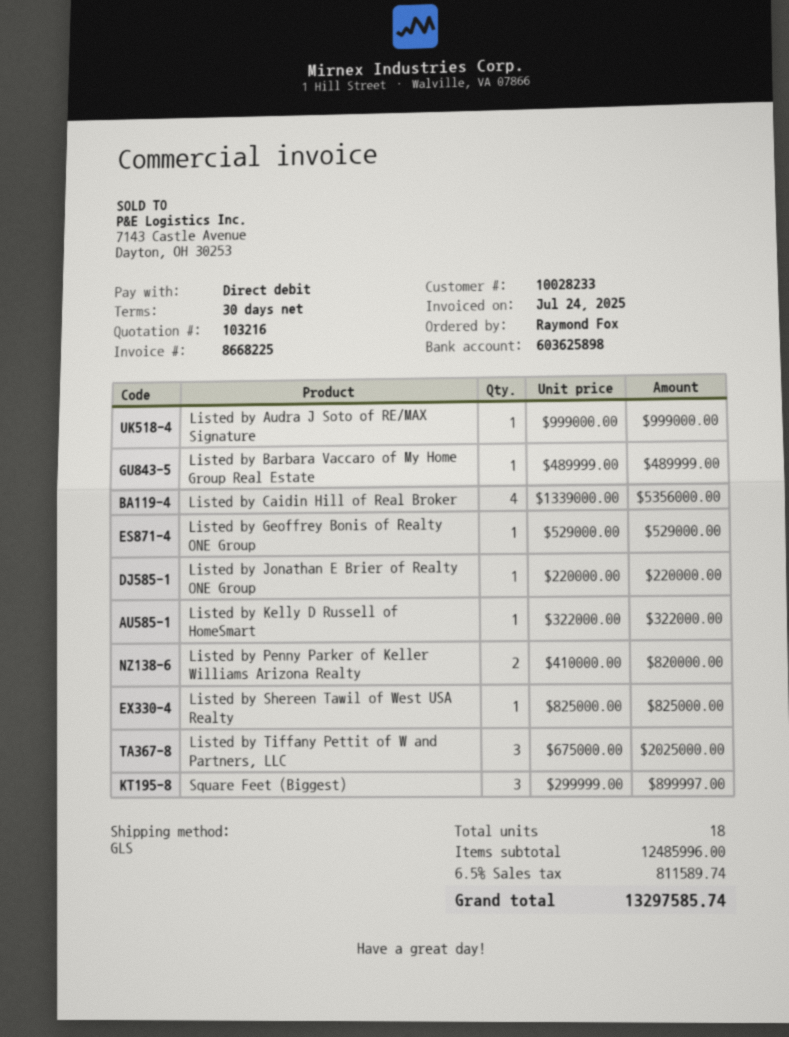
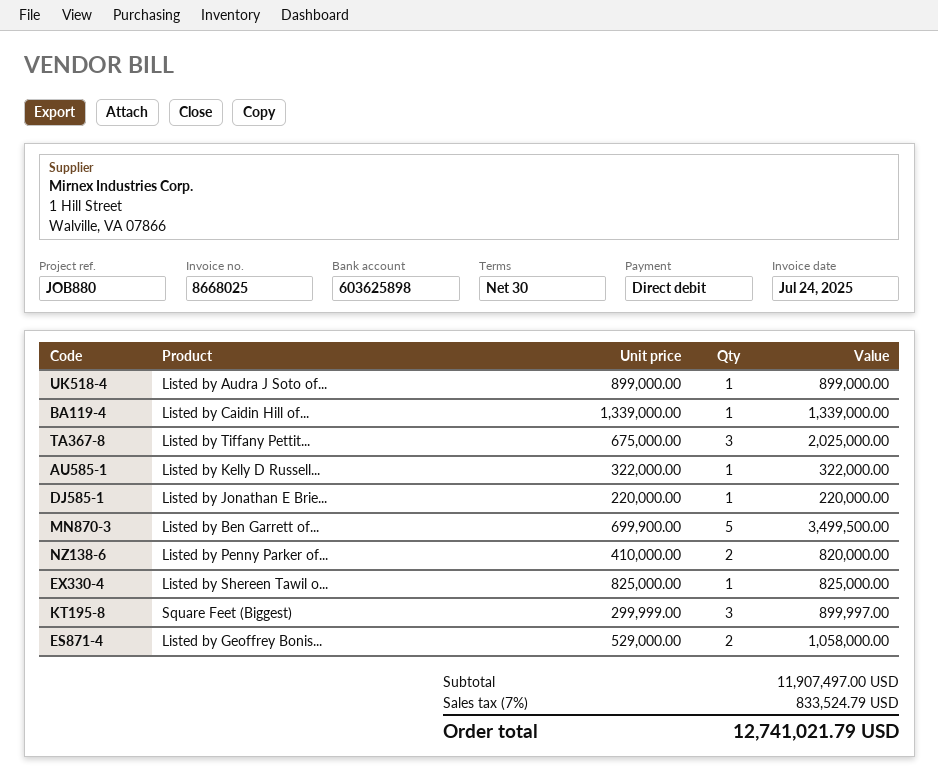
invoice number: 8668225 -> 8668025
Listed by Audra J Soto of RE/MAX Signature: 1 x 999000.00 = 999000.00 -> 1 x 899000.00 = 899000.00
Listed by Barbara Vaccaro of My Home Group Real Estate: 1 x 489999.00 = 489999.00 -> none
Listed by Caidin Hill of Real Broker: 4 x 1339000.00 = 5356000.00 -> 1 x 1339000.00 = 1339000.00
Listed by Geoffrey Bonis of Realty ONE Group: 1 x 529000.00 = 529000.00 -> 2 x 529000.00 = 1058000.00
Listed by Ben Garrett of...: none -> 5 x 699900.00 = 3499500.00
subtotal: 12485996.00 -> 11907497.00
tax: 6.5% = 811589.74 -> 7% = 833524.79
total: 13297585.74 -> 12741021.79

